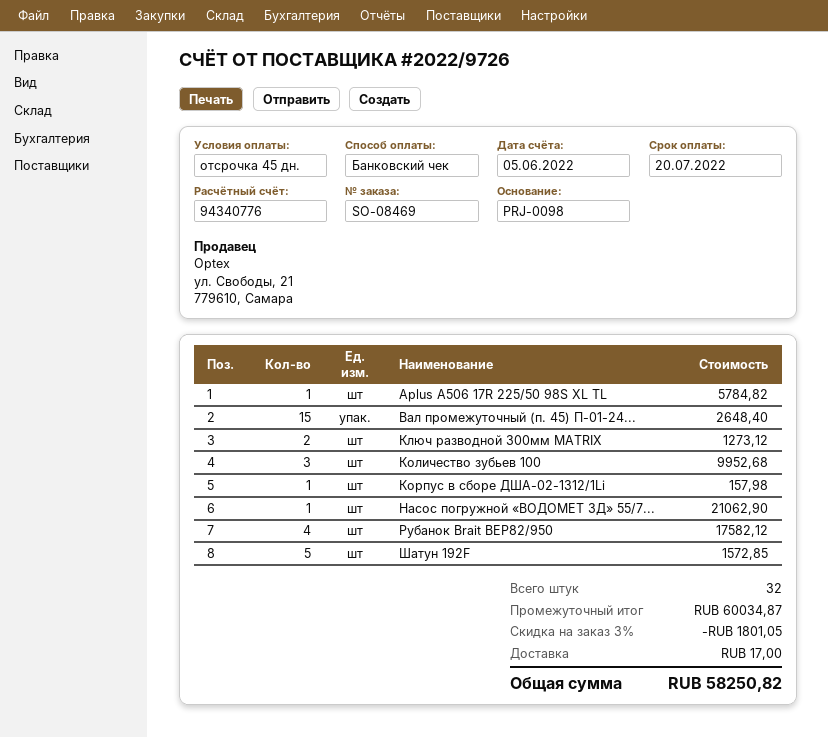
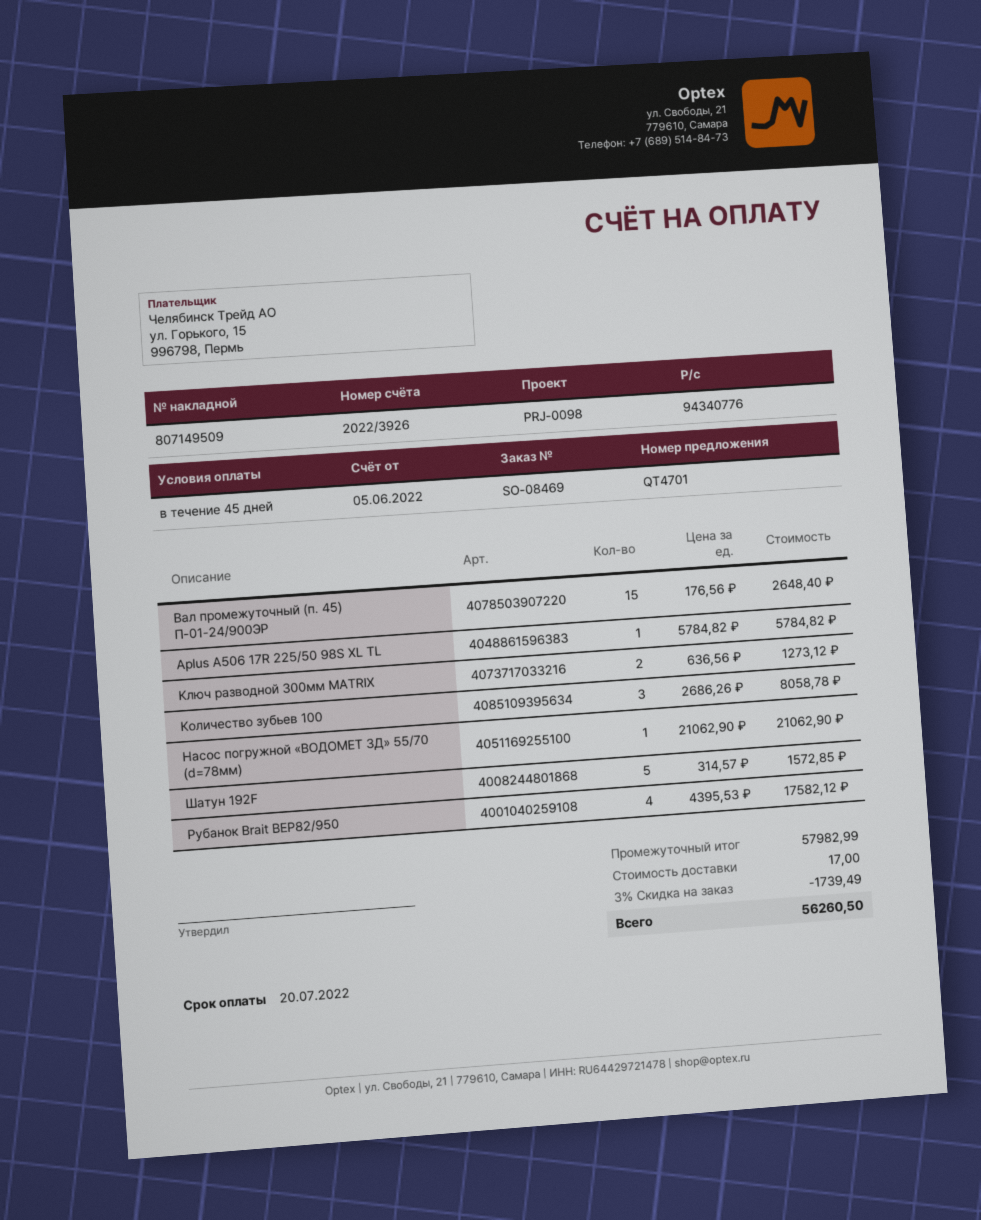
invoice number: 2022/9726 -> 2022/3926
Количество зубьев 100: 3 for 9952.68 -> 3 for 8058.78
Корпус в сборе ДША-02-1312/1Li: 1 for 157.98 -> none
subtotal: 60034.87 -> 57982.99
discount: 3% = 1801.05 -> 3% = 1739.49
total: 58250.82 -> 56260.50

